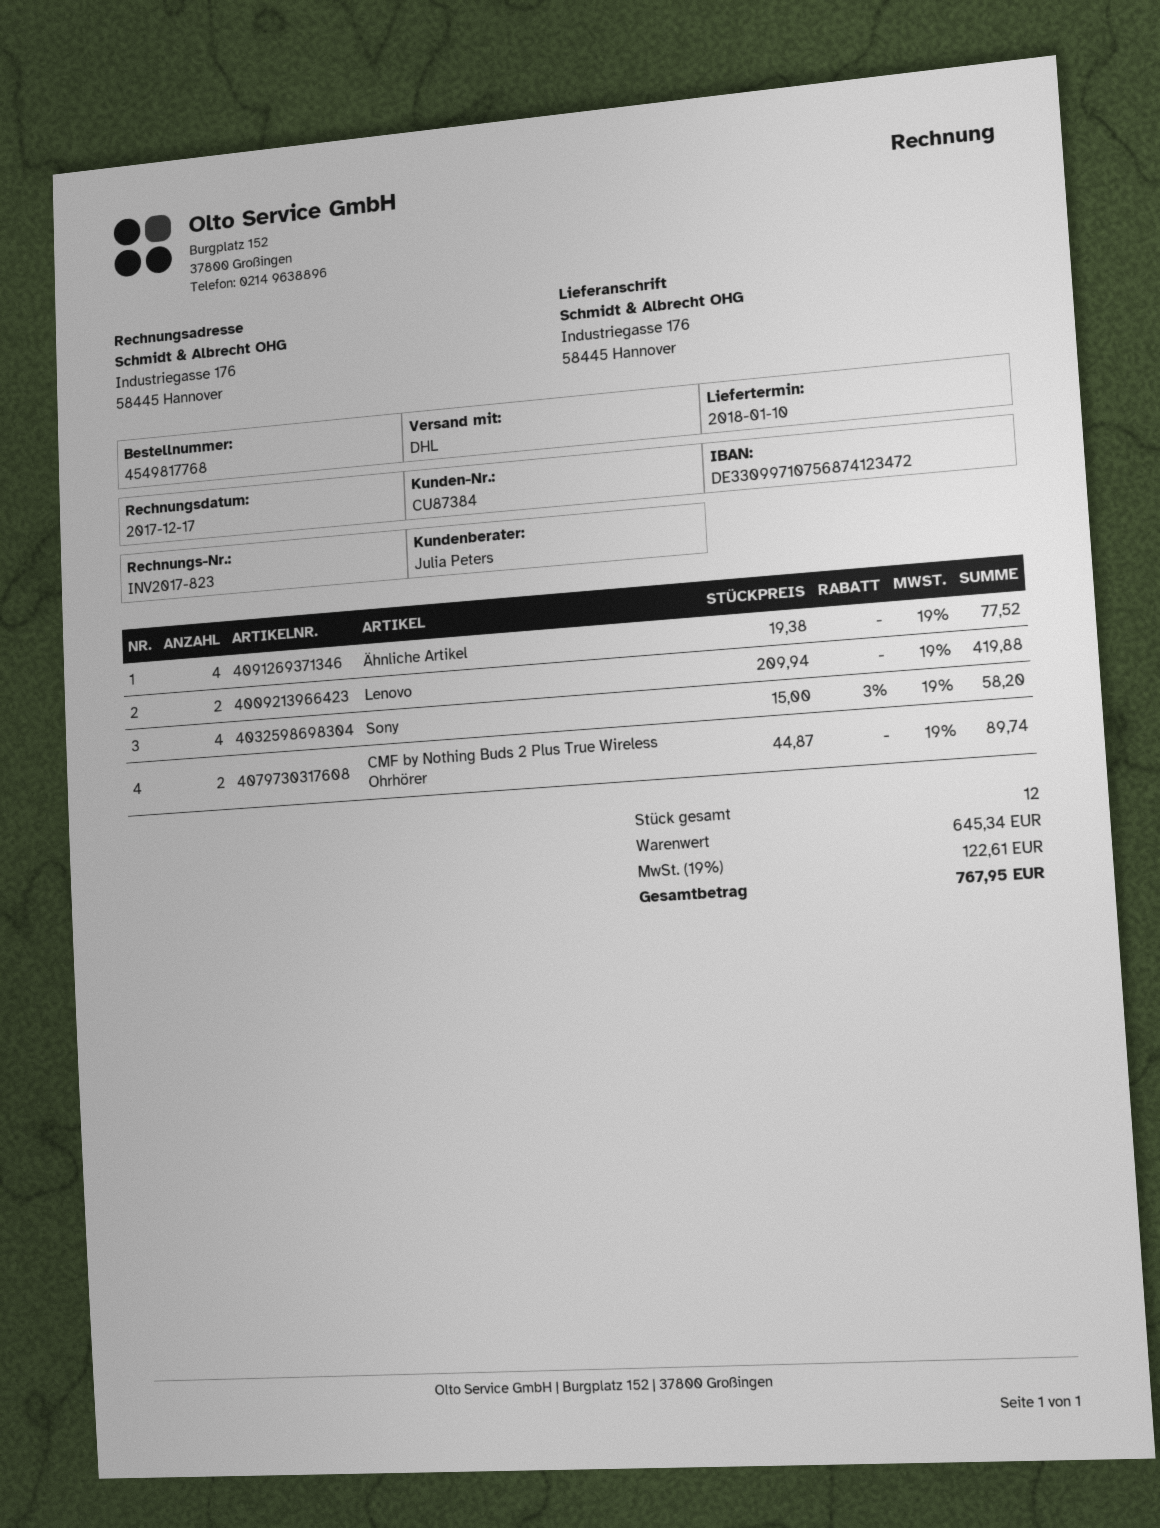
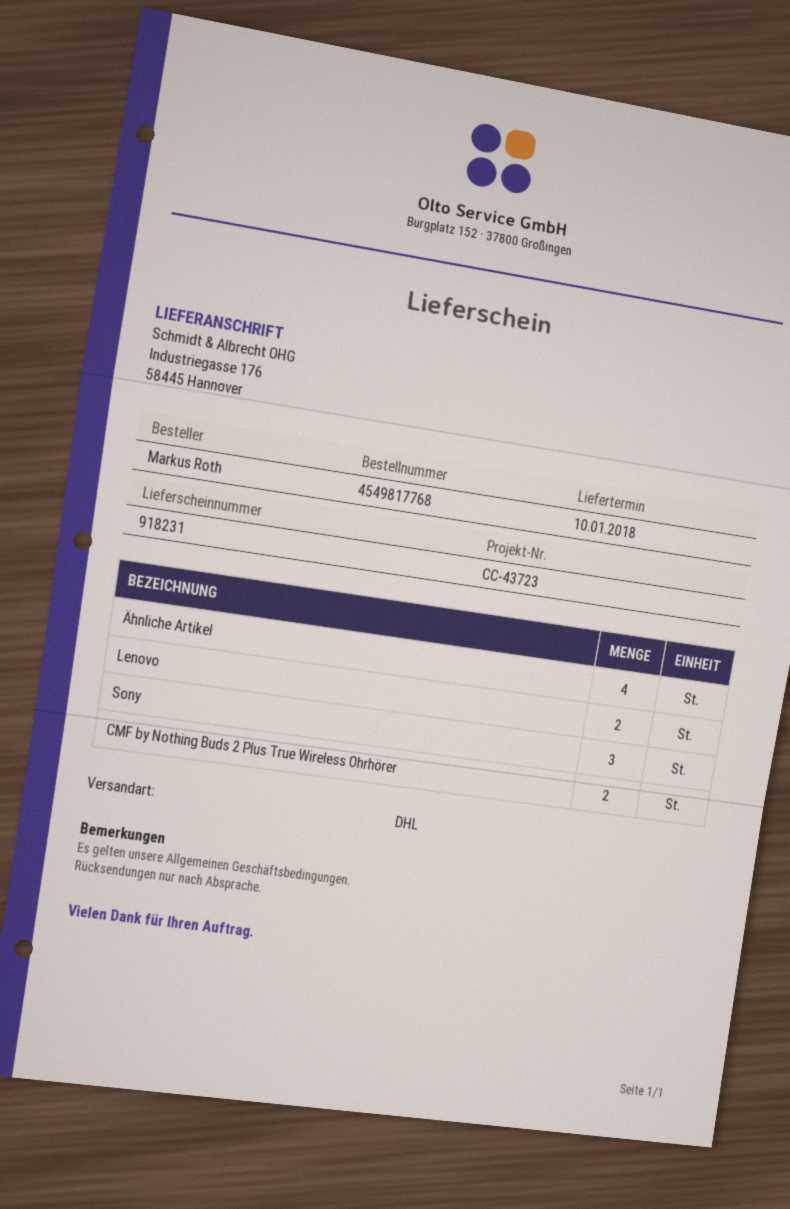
Sony: 4 -> 3

